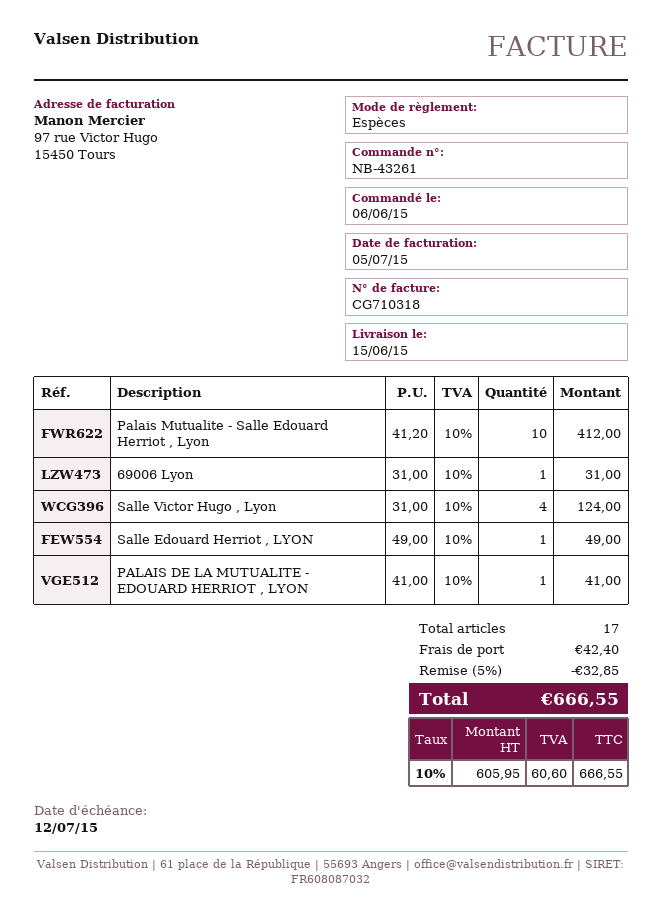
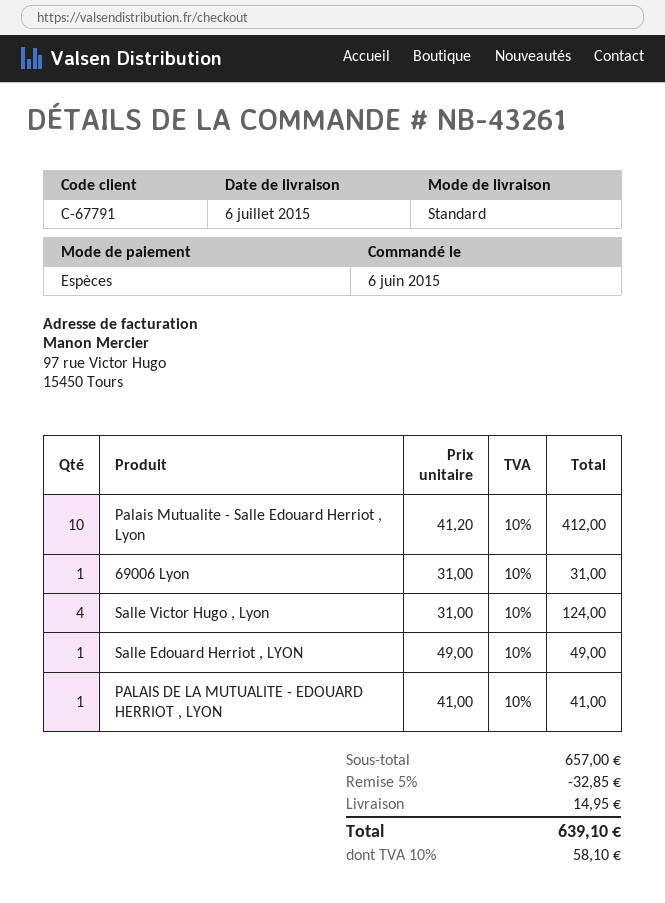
delivery date: 2015-06-15 -> 2015-07-06
shipping: 42.40 -> 14.95
tax: 10% = 60.60 -> 10% = 58.10
total: 666.55 -> 639.10

